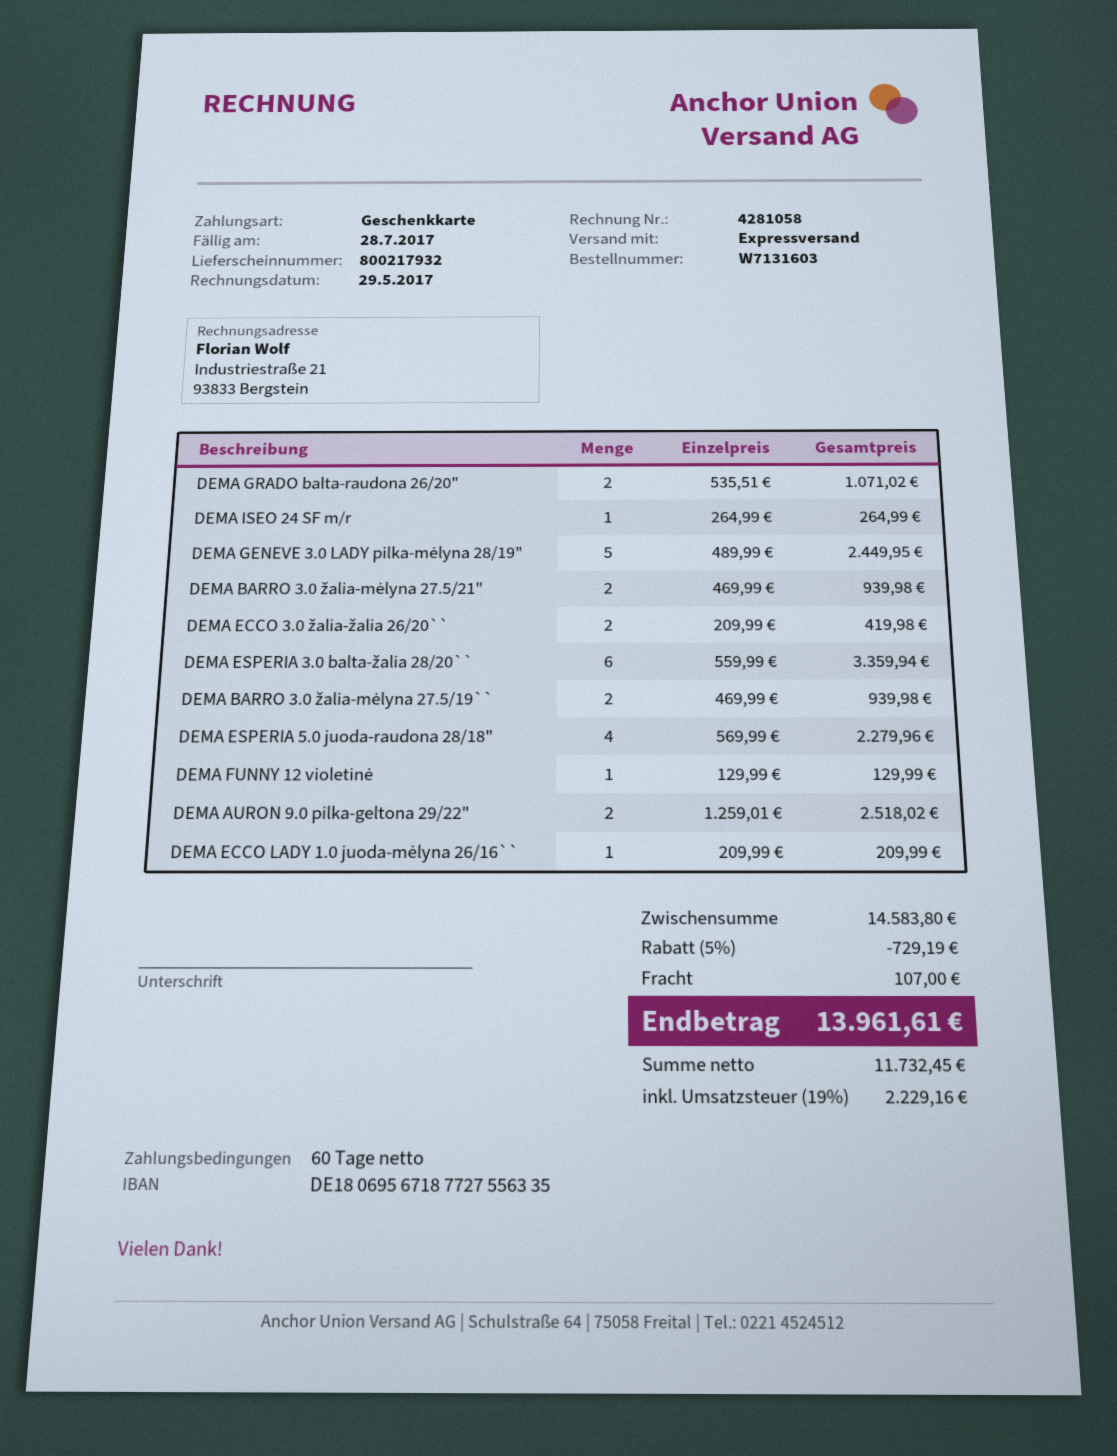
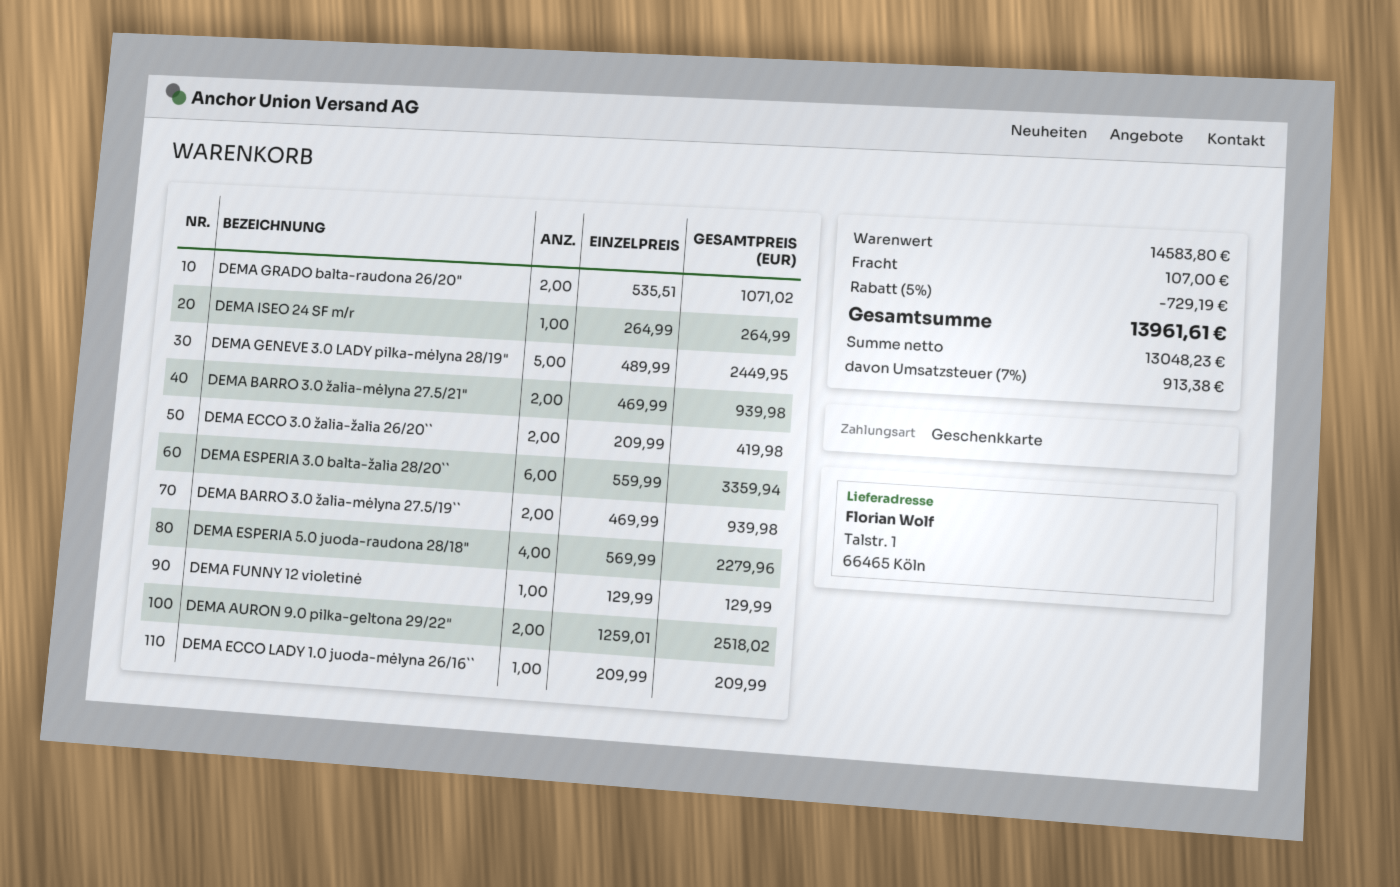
net: 11732.45 -> 13048.23
tax: 19% = 2229.16 -> 7% = 913.38

